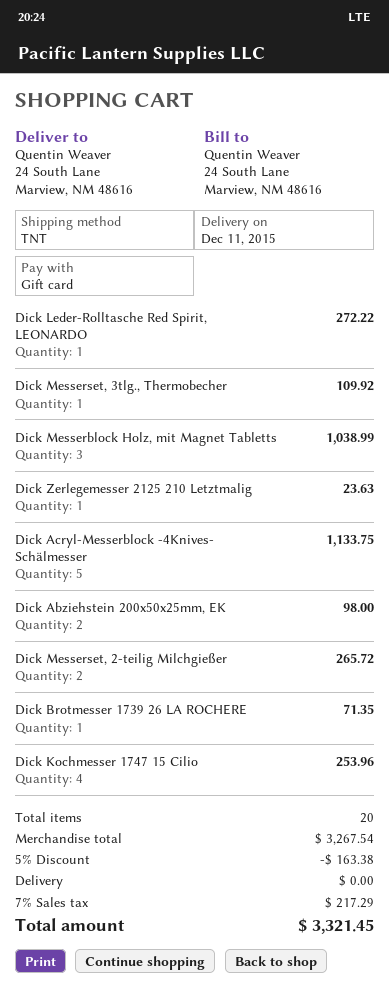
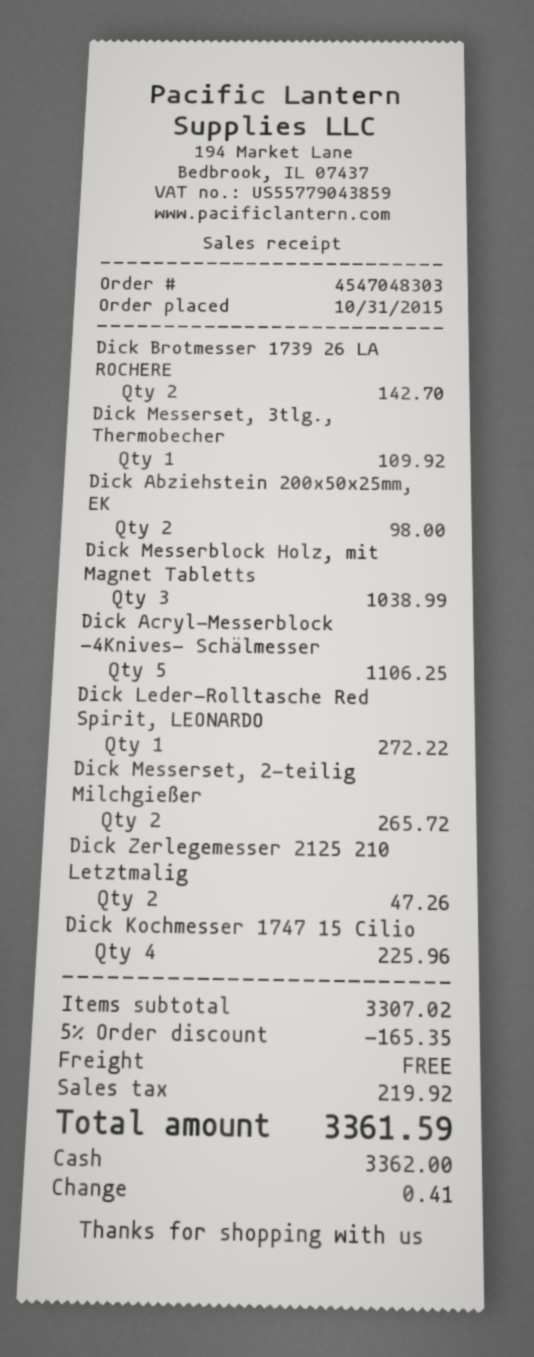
payment method: gift card -> cash
Dick Zerlegemesser 2125 210 Letztmalig: 1 for 23.63 -> 2 for 47.26
Dick Acryl-Messerblock -4Knives- Schälmesser: 5 for 1133.75 -> 5 for 1106.25
Dick Brotmesser 1739 26 LA ROCHERE: 1 for 71.35 -> 2 for 142.70
Dick Kochmesser 1747 15 Cilio: 4 for 253.96 -> 4 for 225.96
subtotal: 3267.54 -> 3307.02
discount: 5% = 163.38 -> 5% = 165.35
tax: 217.29 -> 219.92
total: 3321.45 -> 3361.59

